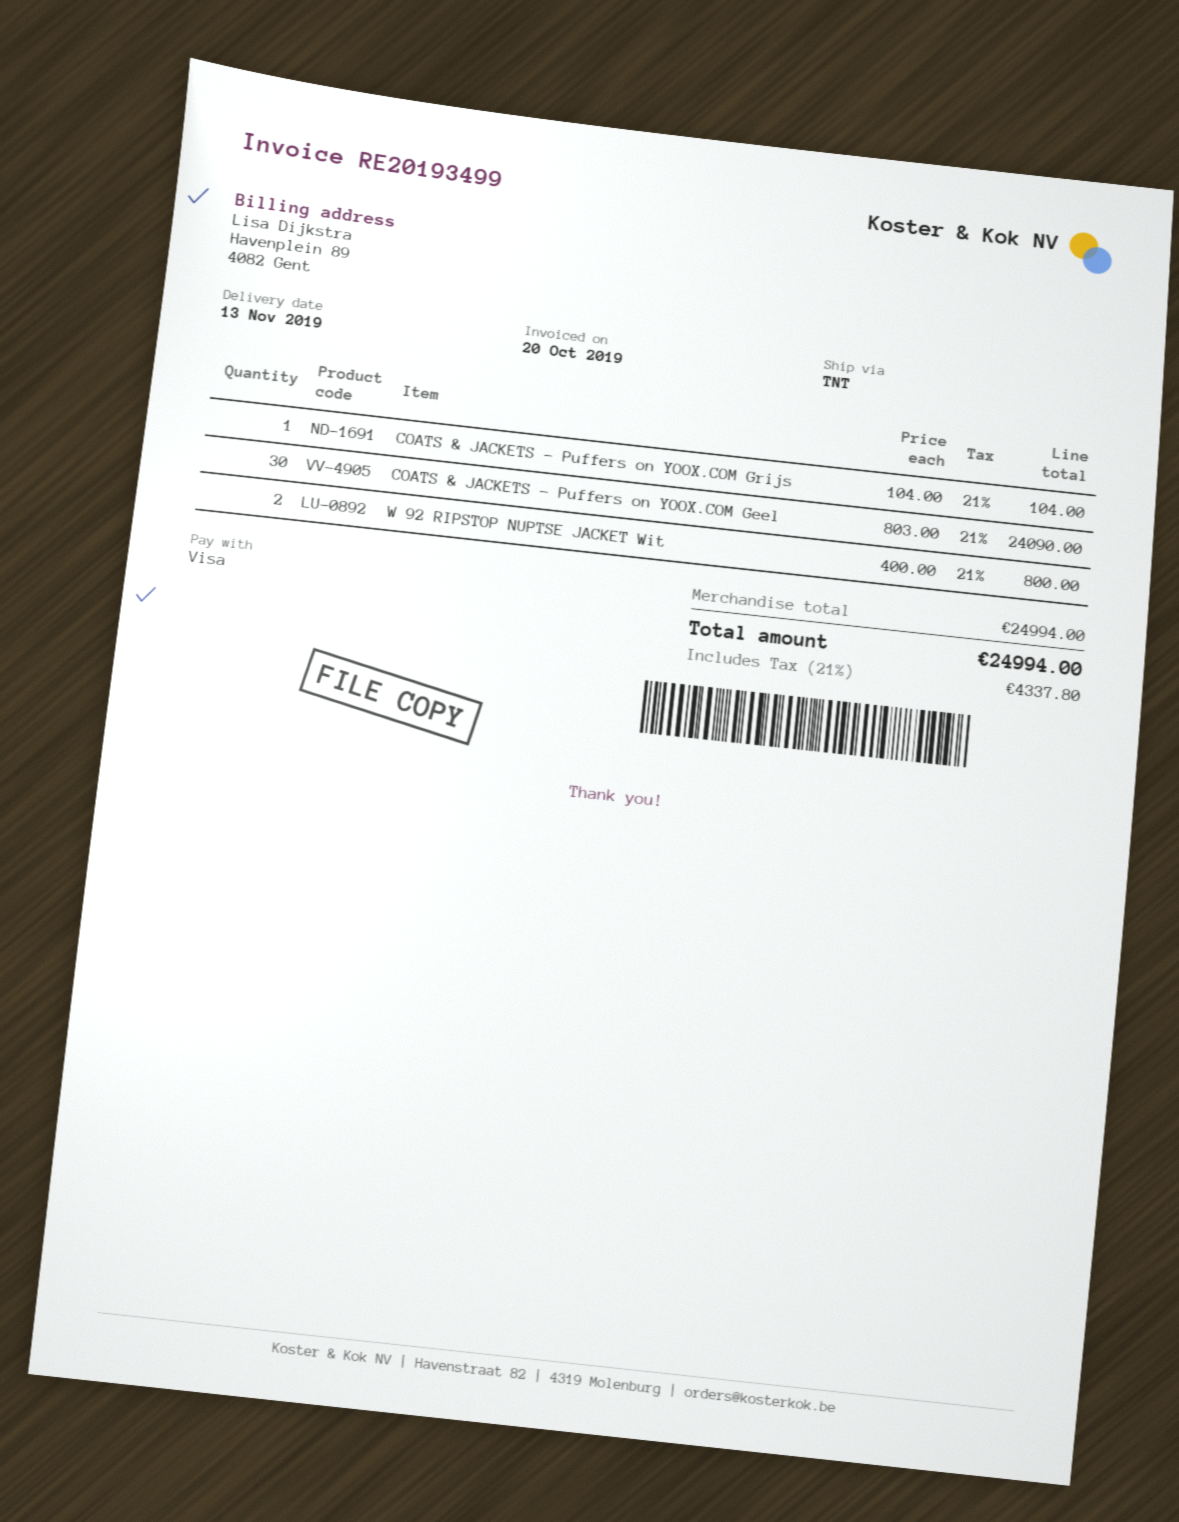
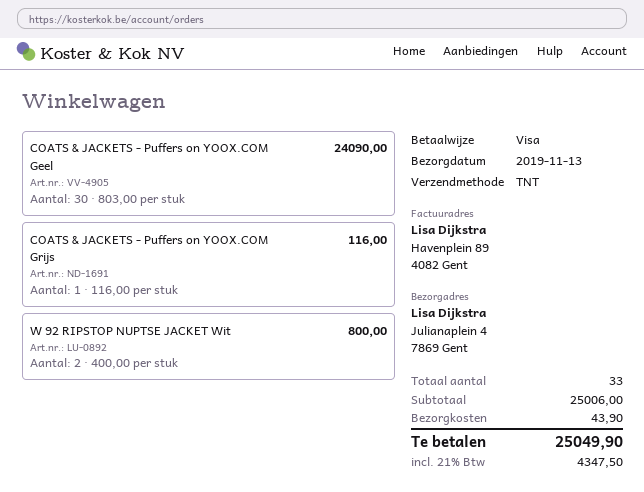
COATS & JACKETS - Puffers on YOOX.COM Grijs: 1 x 104.00 = 104.00 -> 1 x 116.00 = 116.00
subtotal: 24994.00 -> 25006.00
shipping: none -> 43.90
tax: 21% = 4337.80 -> 21% = 4347.50
total: 24994.00 -> 25049.90

